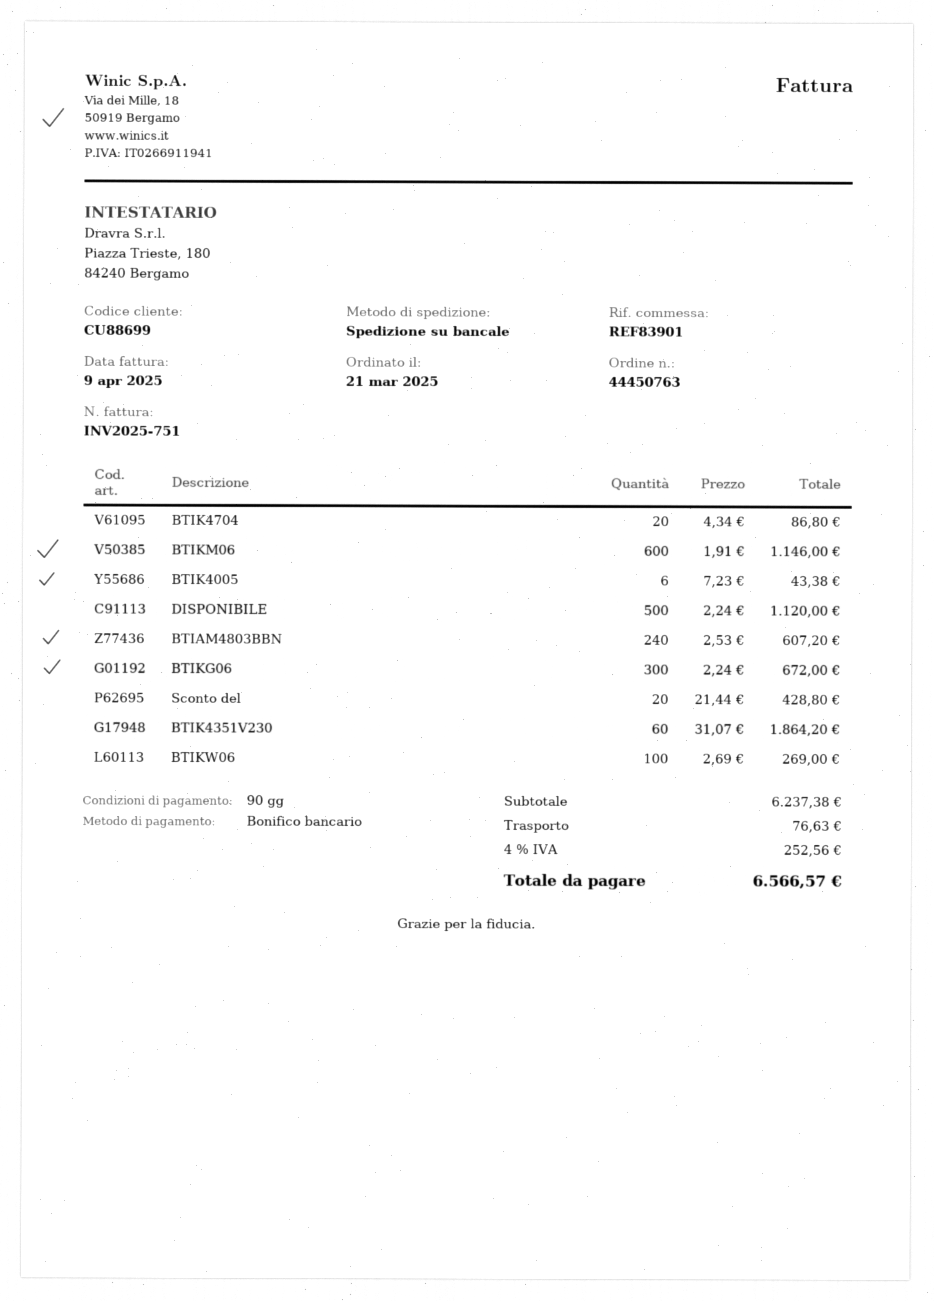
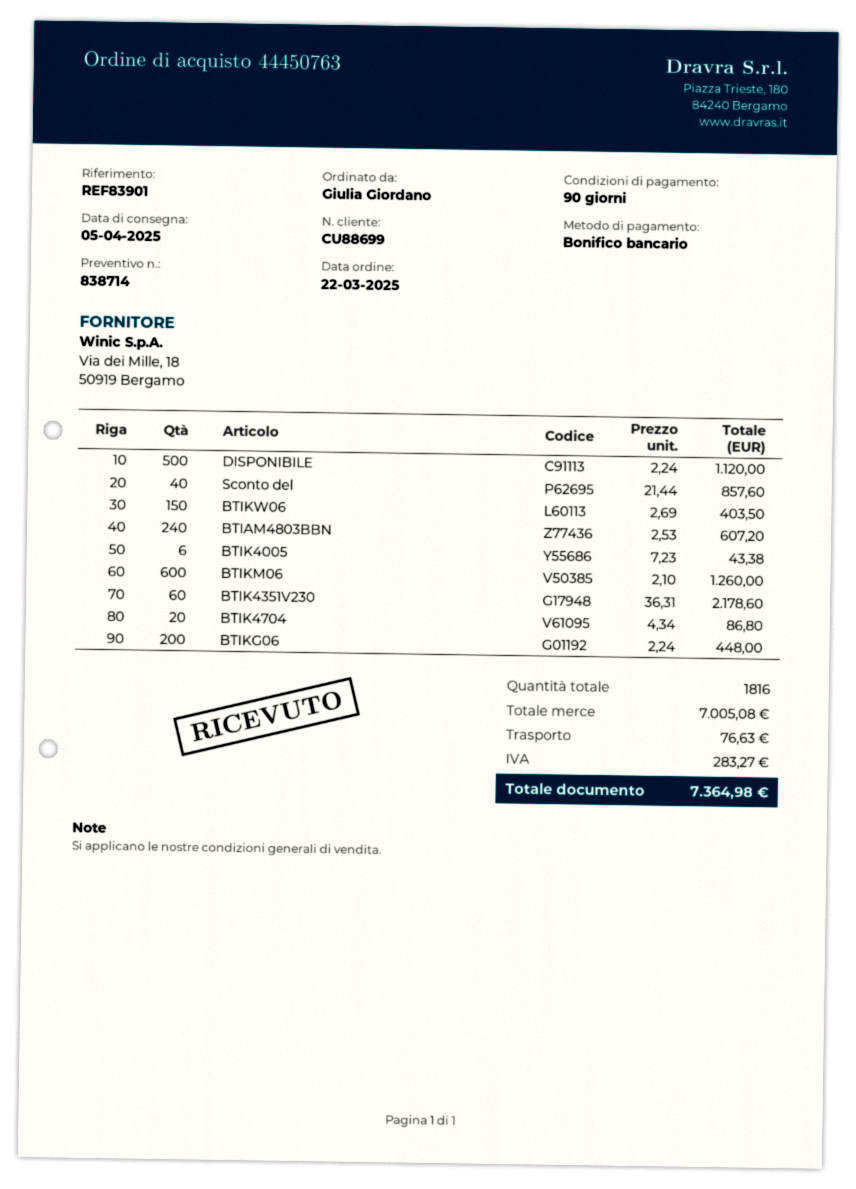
order date: 2025-03-21 -> 2025-03-22
BTIKM06: 600 x 1.91 = 1146.00 -> 600 x 2.10 = 1260.00
BTIKG06: 300 x 2.24 = 672.00 -> 200 x 2.24 = 448.00
Sconto del: 20 x 21.44 = 428.80 -> 40 x 21.44 = 857.60
BTIK4351V230: 60 x 31.07 = 1864.20 -> 60 x 36.31 = 2178.60
BTIKW06: 100 x 2.69 = 269.00 -> 150 x 2.69 = 403.50
subtotal: 6237.38 -> 7005.08
tax: 252.56 -> 283.27
total: 6566.57 -> 7364.98

